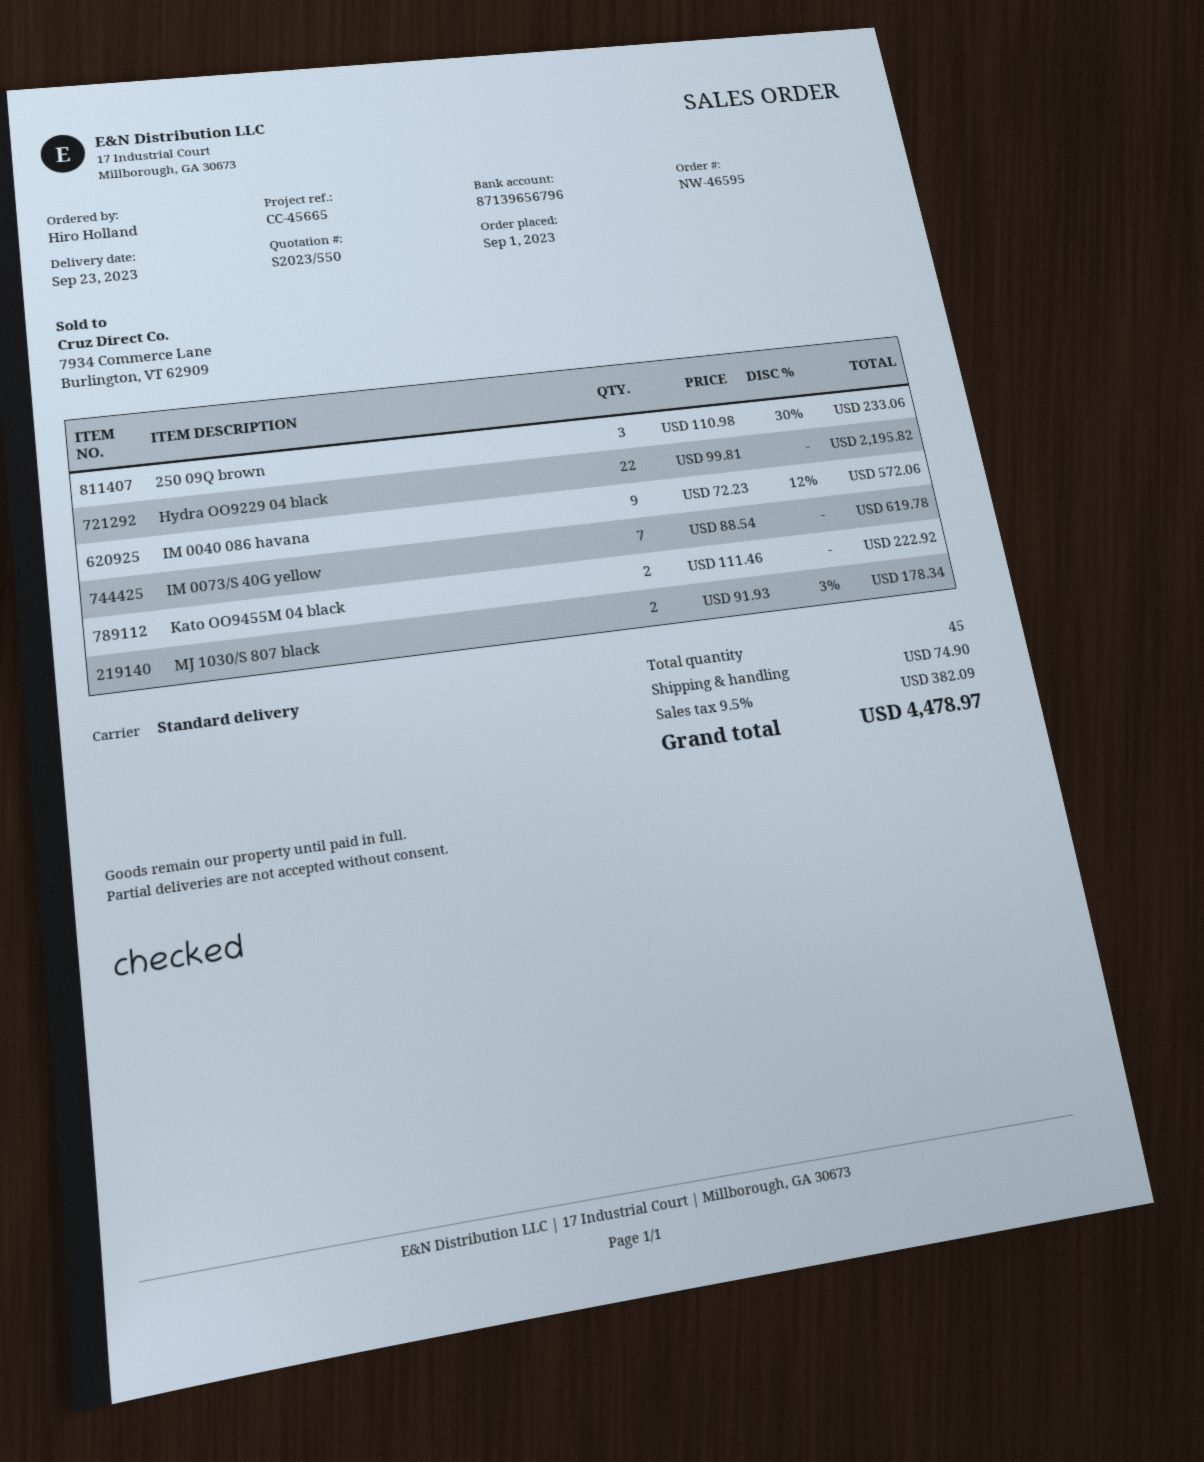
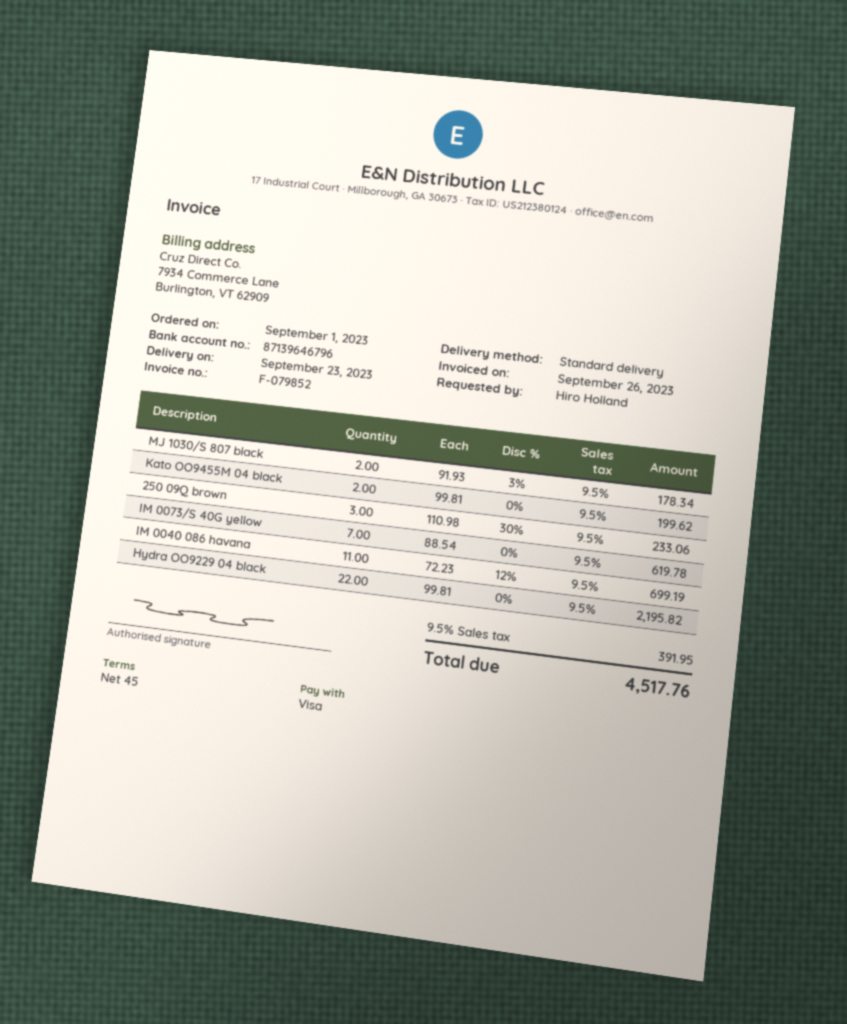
bank account: 87139656796 -> 87139646796
IM 0040 086 havana: 9 x 72.23 - 12% = 572.06 -> 11 x 72.23 - 12% = 699.19
Kato OO9455M 04 black: 2 x 111.46 = 222.92 -> 2 x 99.81 = 199.62
shipping: 74.90 -> none
tax: 9.5% = 382.09 -> 9.5% = 391.95
total: 4478.97 -> 4517.76

